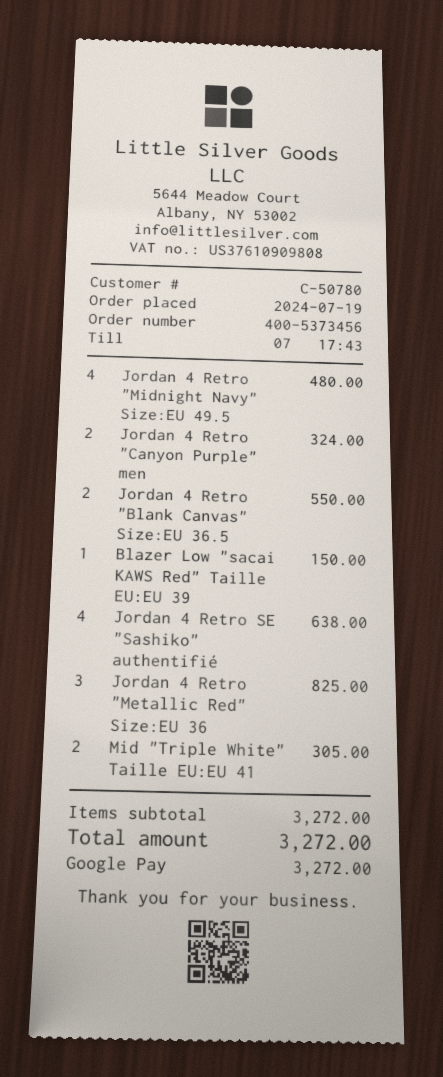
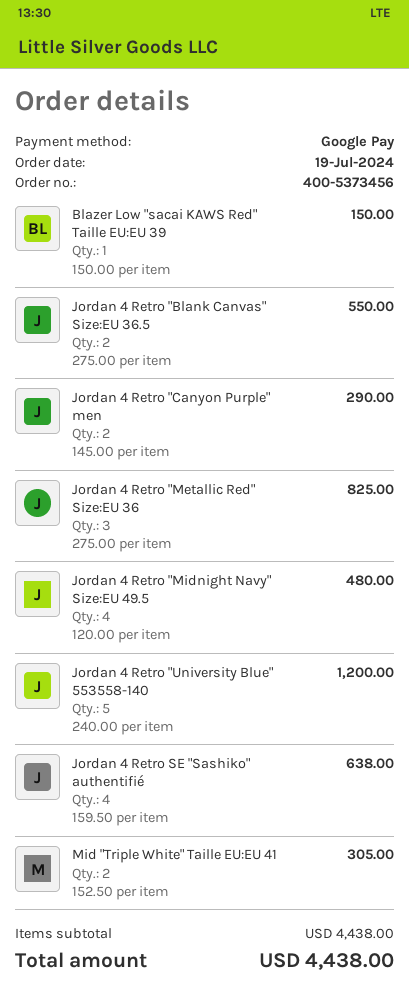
Jordan 4 Retro "Canyon Purple" men: 2 for 324.00 -> 2 for 290.00
Jordan 4 Retro "University Blue" 553558-140: none -> 5 for 1200.00
subtotal: 3272.00 -> 4438.00
total: 3272.00 -> 4438.00

